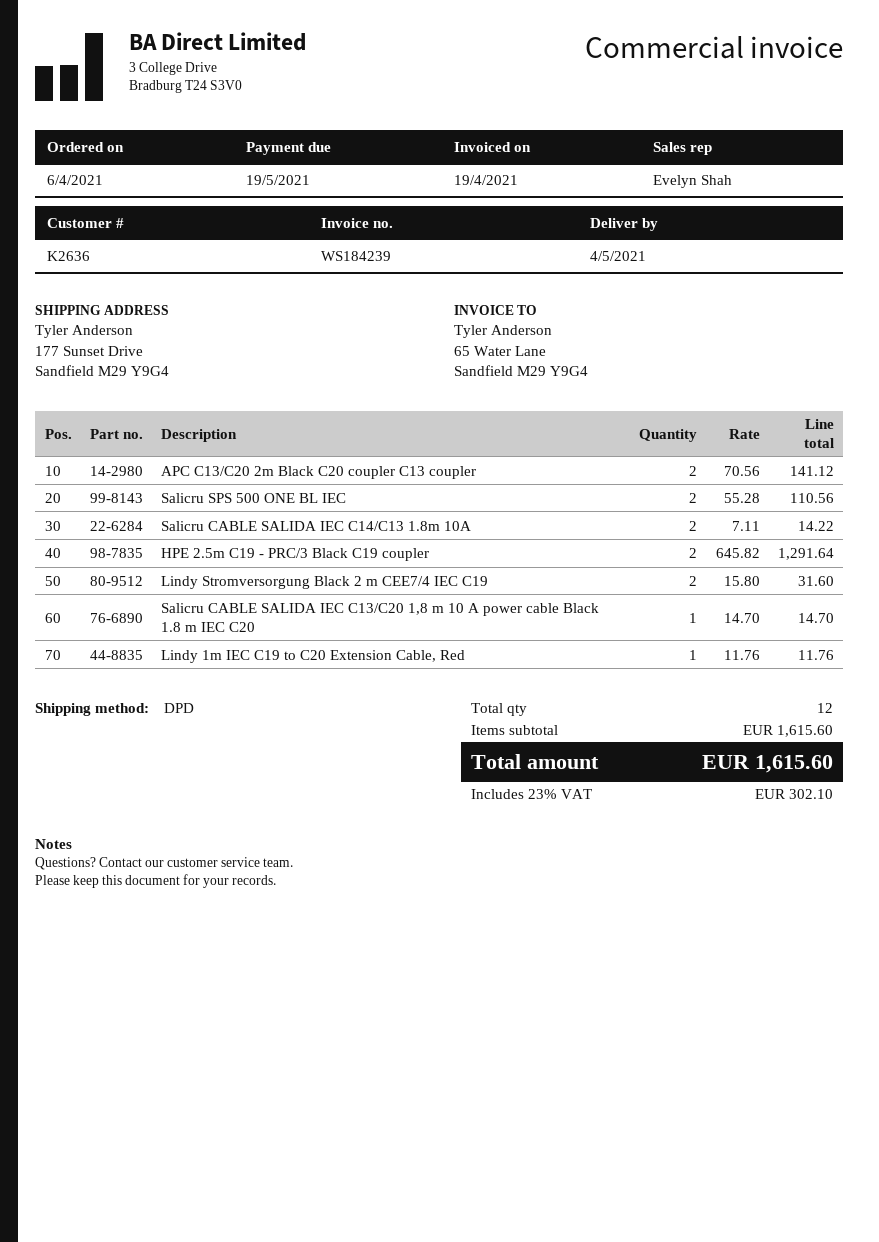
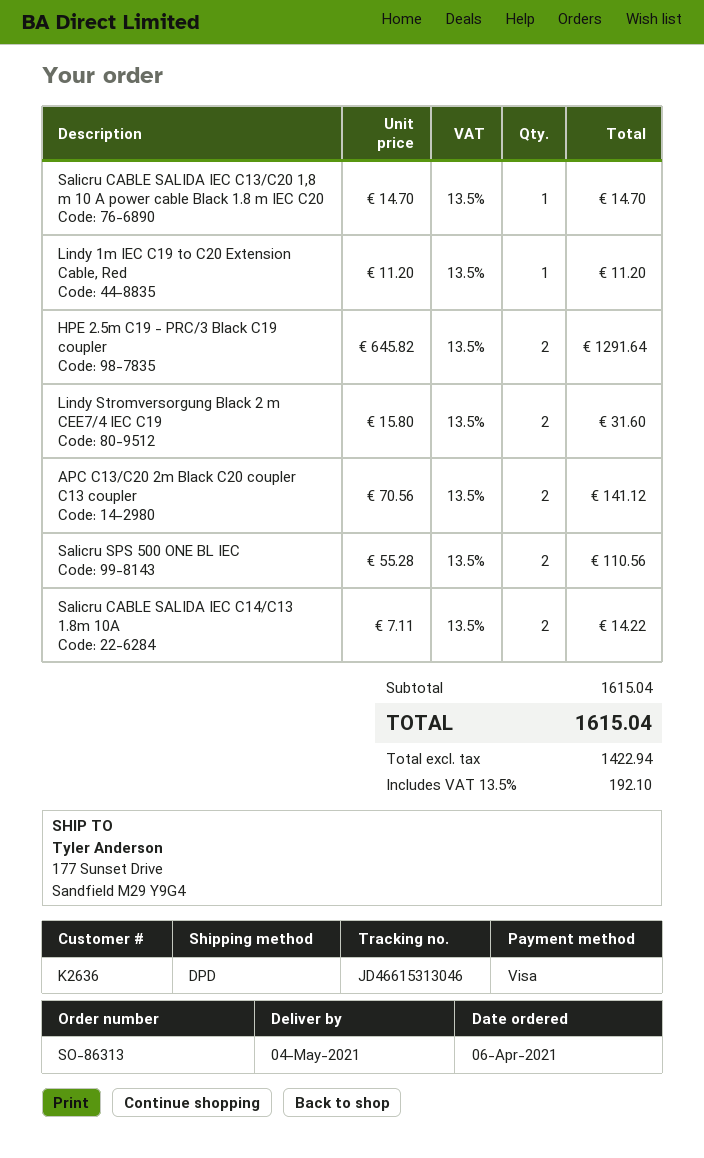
Lindy 1m IEC C19 to C20 Extension Cable, Red: 1 x 11.76 = 11.76 -> 1 x 11.20 = 11.20
subtotal: 1615.60 -> 1615.04
tax: 23% = 302.10 -> 13.5% = 192.10
total: 1615.60 -> 1615.04

